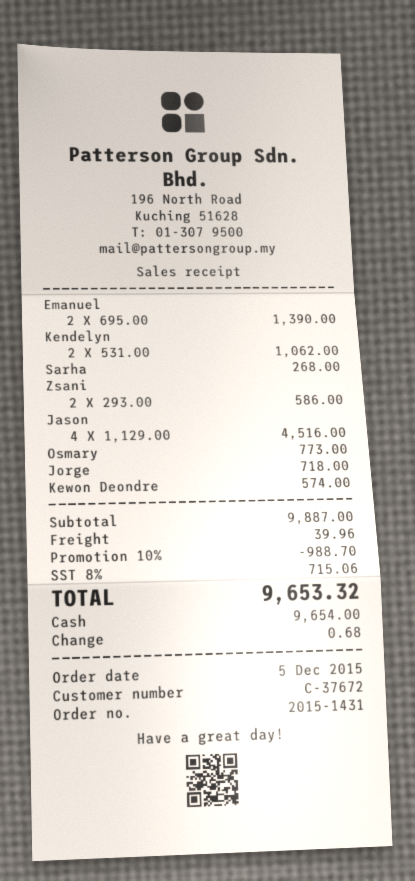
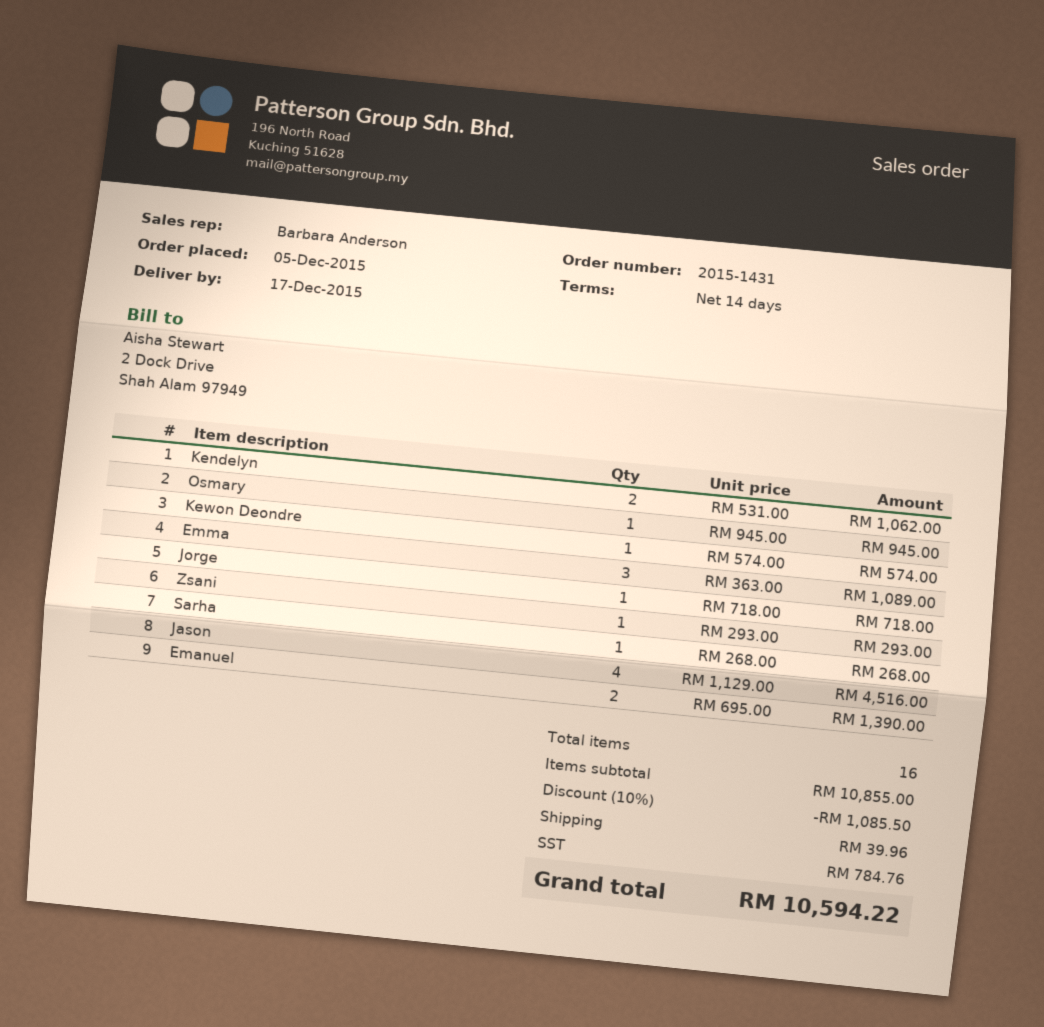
Zsani: 2 x 293.00 = 586.00 -> 1 x 293.00 = 293.00
Osmary: 1 x 773.00 = 773.00 -> 1 x 945.00 = 945.00
Emma: none -> 3 x 363.00 = 1089.00
subtotal: 9887.00 -> 10855.00
discount: 10% = 988.70 -> 10% = 1085.50
tax: 715.06 -> 784.76
total: 9653.32 -> 10594.22

